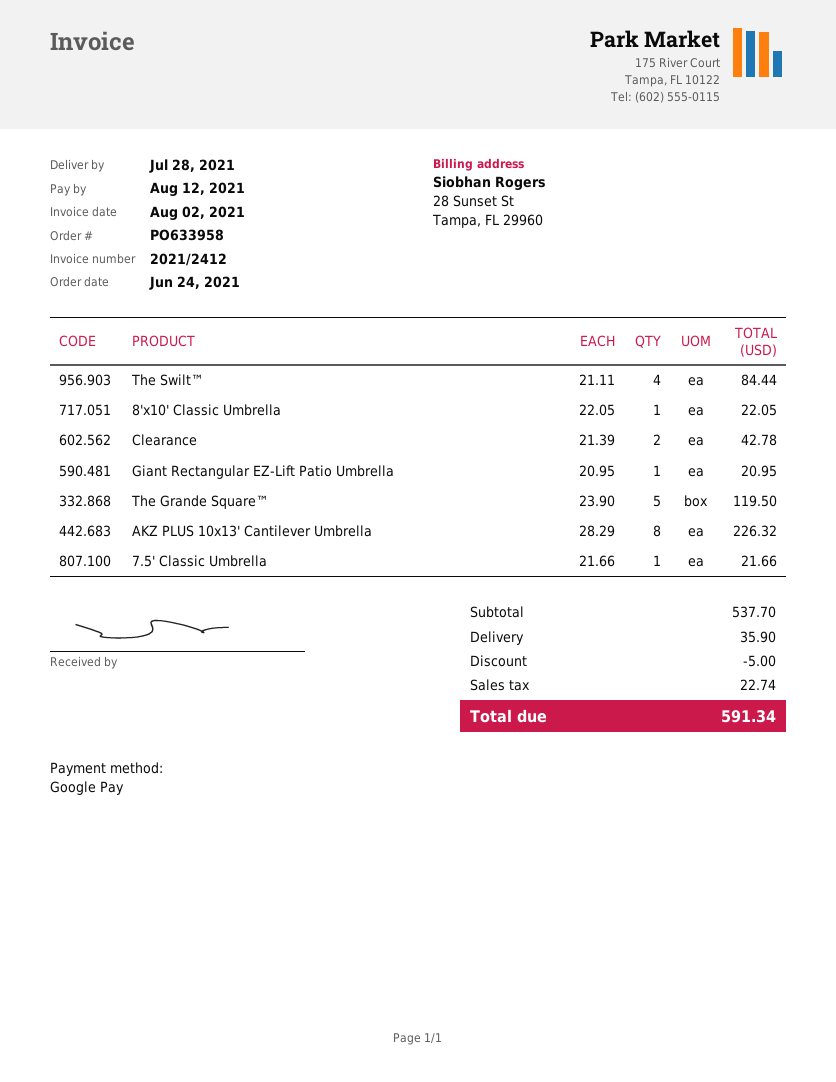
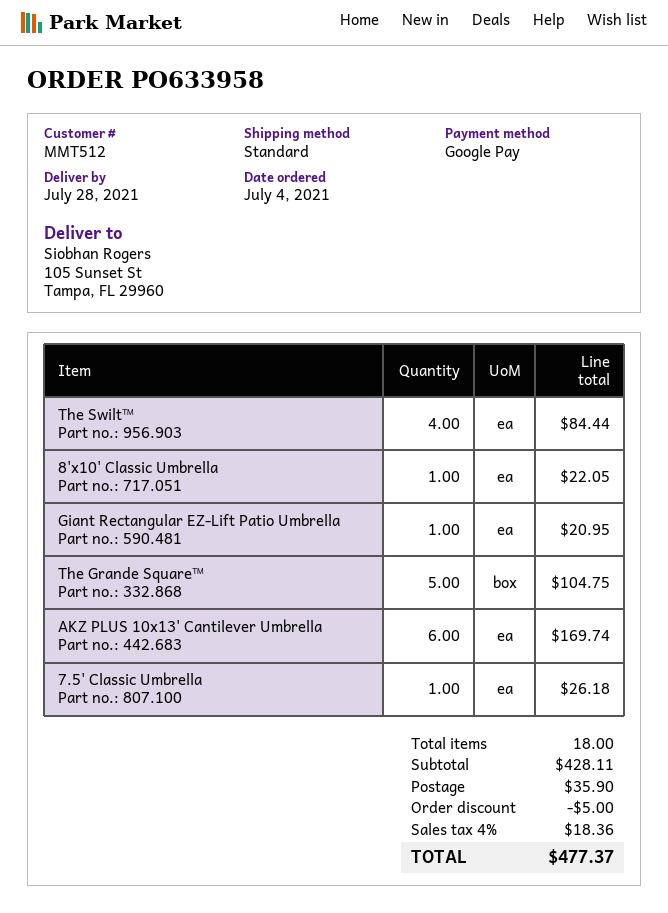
order date: 2021-06-24 -> 2021-07-04
Clearance: 2 for 42.78 -> none
The Grande Square™: 5 for 119.50 -> 5 for 104.75
AKZ PLUS 10x13' Cantilever Umbrella: 8 for 226.32 -> 6 for 169.74
7.5' Classic Umbrella: 1 for 21.66 -> 1 for 26.18
subtotal: 537.70 -> 428.11
tax: 22.74 -> 18.36
total: 591.34 -> 477.37

